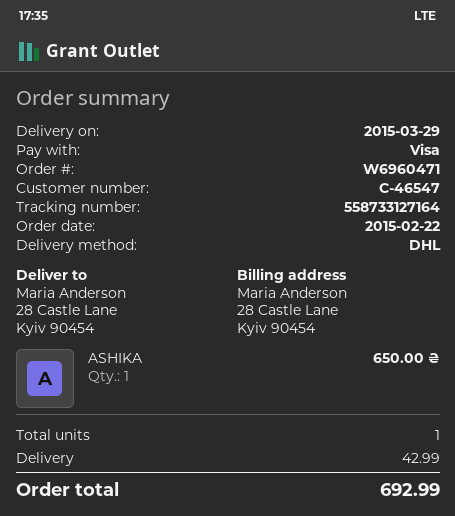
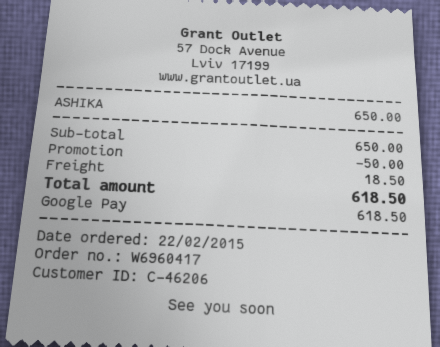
order number: W6960471 -> W6960417
customer number: C-46547 -> C-46206
payment method: Visa -> Google Pay
discount: none -> 50.00
shipping: 42.99 -> 18.50
total: 692.99 -> 618.50

